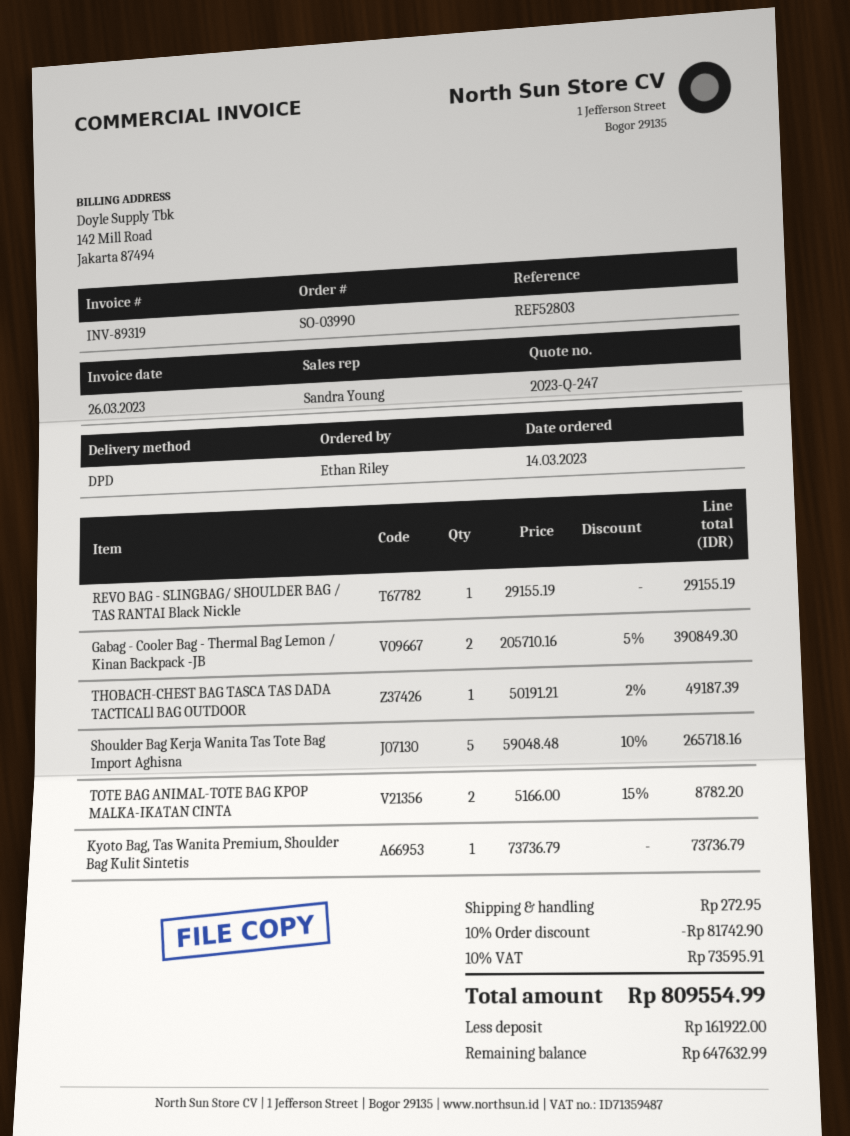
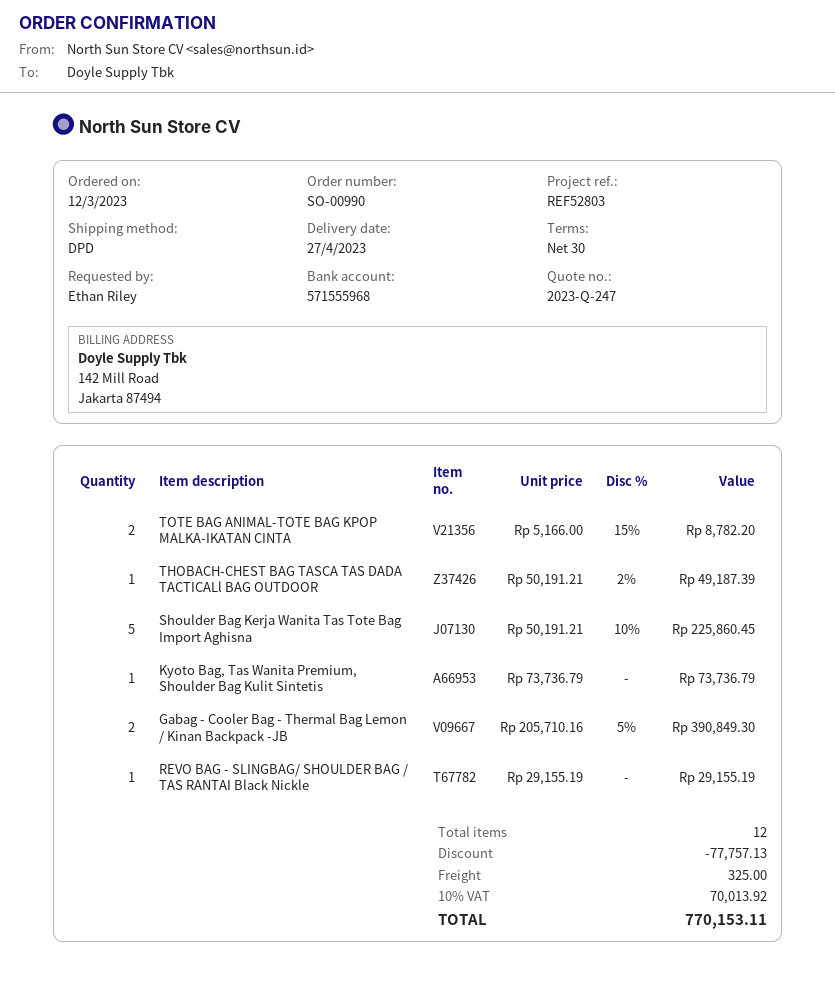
order number: SO-03990 -> SO-00990
order date: 2023-03-14 -> 2023-03-12
Shoulder Bag Kerja Wanita Tas Tote Bag Import Aghisna: 5 x 59048.48 - 10% = 265718.16 -> 5 x 50191.21 - 10% = 225860.45
discount: 81742.90 -> 77757.13
shipping: 272.95 -> 325.00
tax: 10% = 73595.91 -> 10% = 70013.92
total: 809554.99 -> 770153.11

